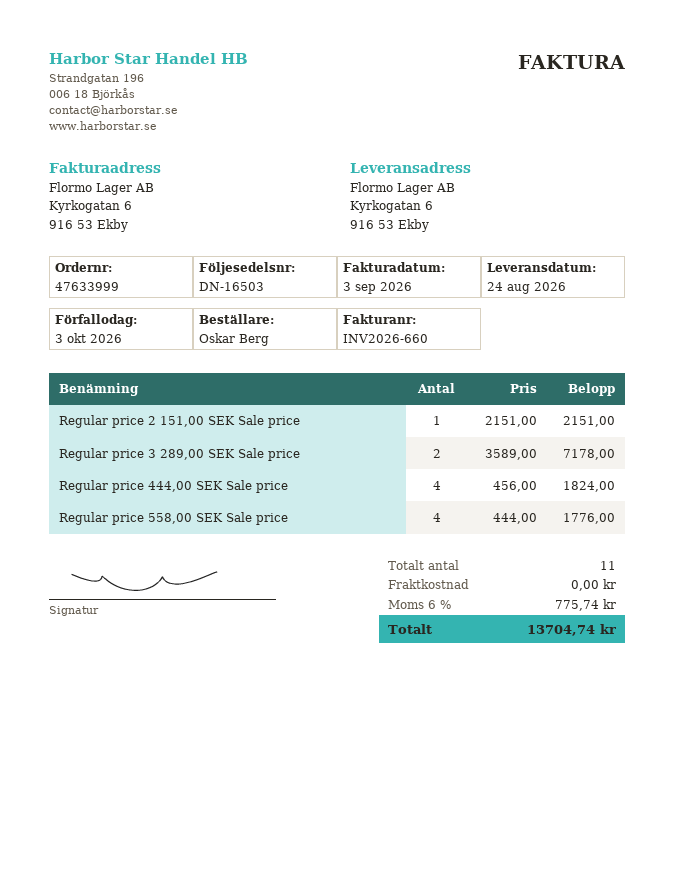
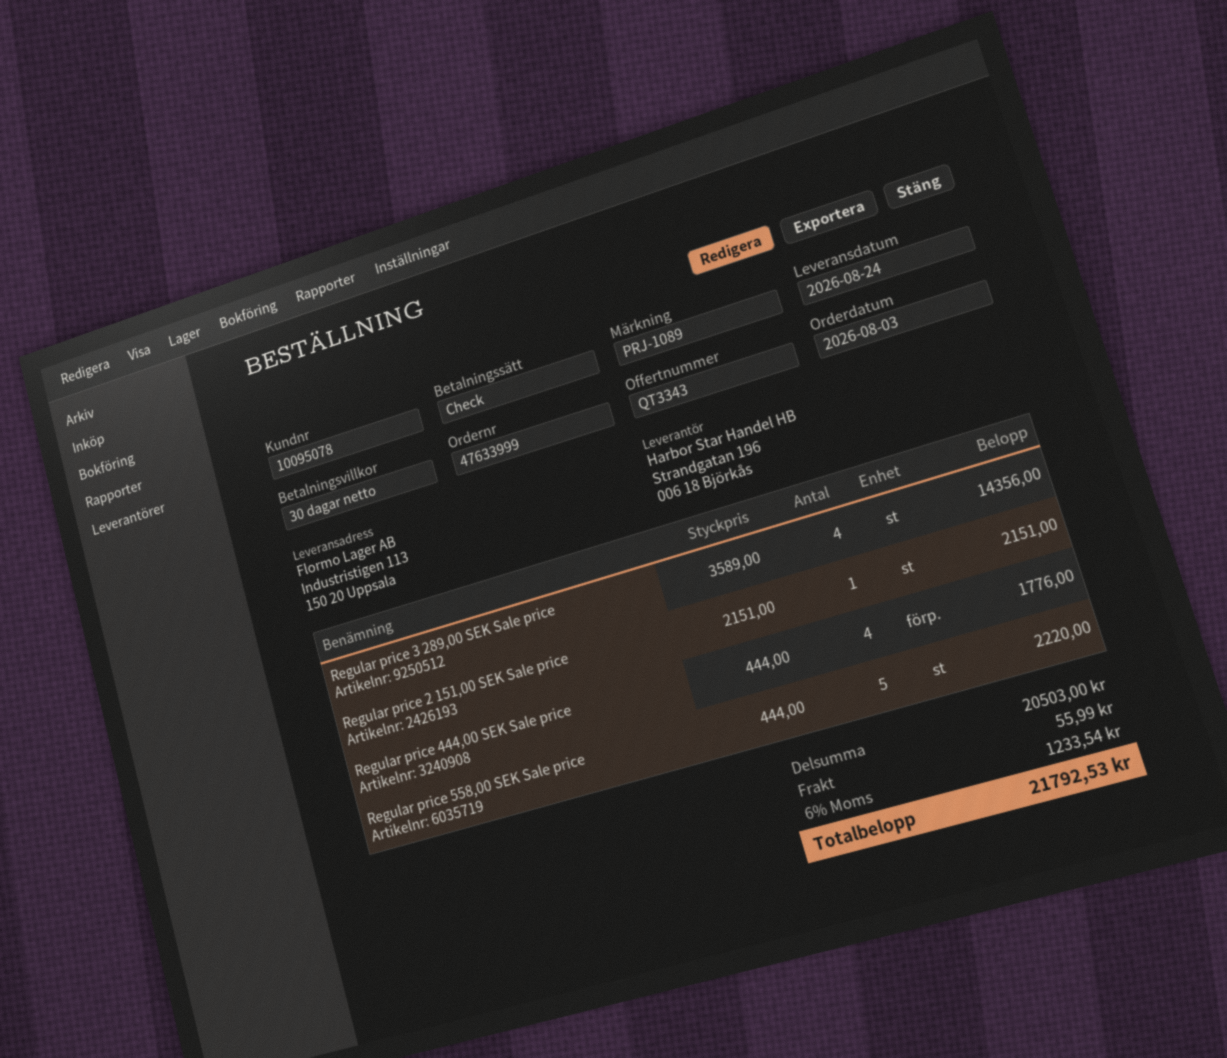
ship to: Kyrkogatan 6, 916 53 Ekby -> Industristigen 113, 150 20 Uppsala
Regular price 3 289,00 SEK Sale price: 2 x 3589.00 = 7178.00 -> 4 x 3589.00 = 14356.00
Regular price 444,00 SEK Sale price: 4 x 456.00 = 1824.00 -> 4 x 444.00 = 1776.00
Regular price 558,00 SEK Sale price: 4 x 444.00 = 1776.00 -> 5 x 444.00 = 2220.00
shipping: 0.00 -> 55.99
tax: 6% = 775.74 -> 6% = 1233.54
total: 13704.74 -> 21792.53

